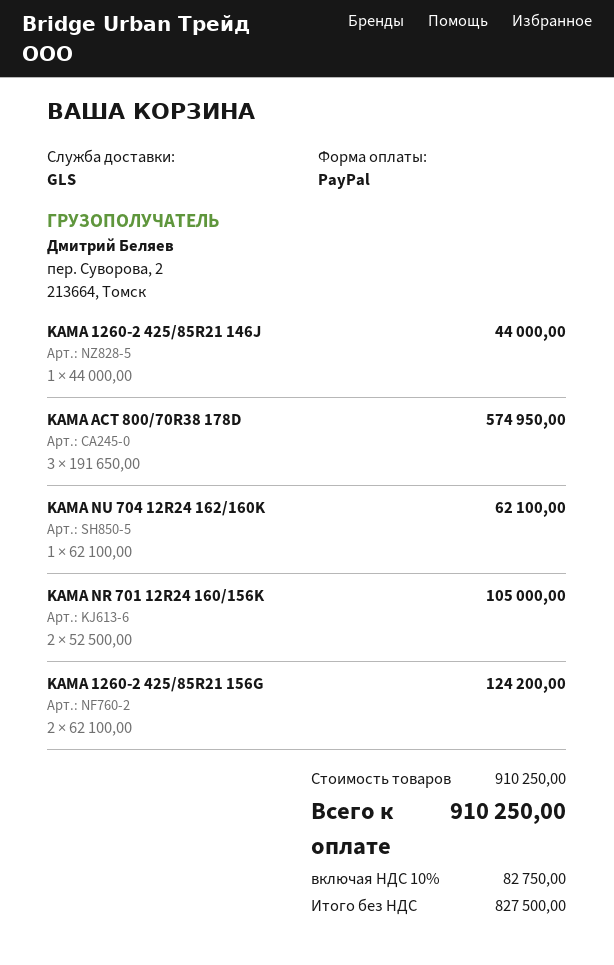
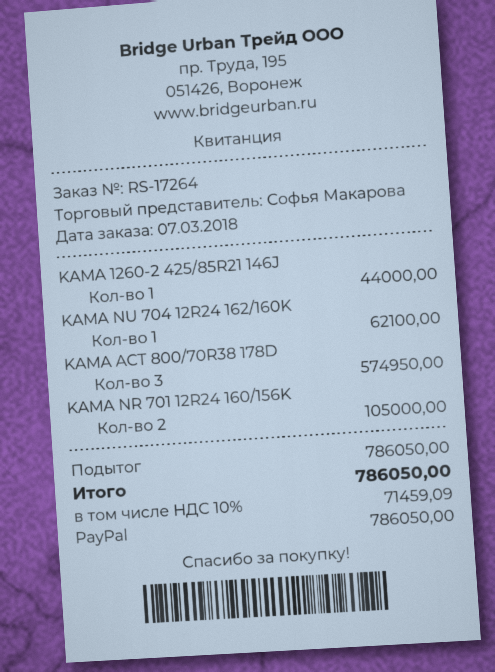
KAMA 1260-2 425/85R21 156G: 2 for 124200.00 -> none
subtotal: 910250.00 -> 786050.00
tax: 10% = 82750.00 -> 10% = 71459.09
total: 910250.00 -> 786050.00

